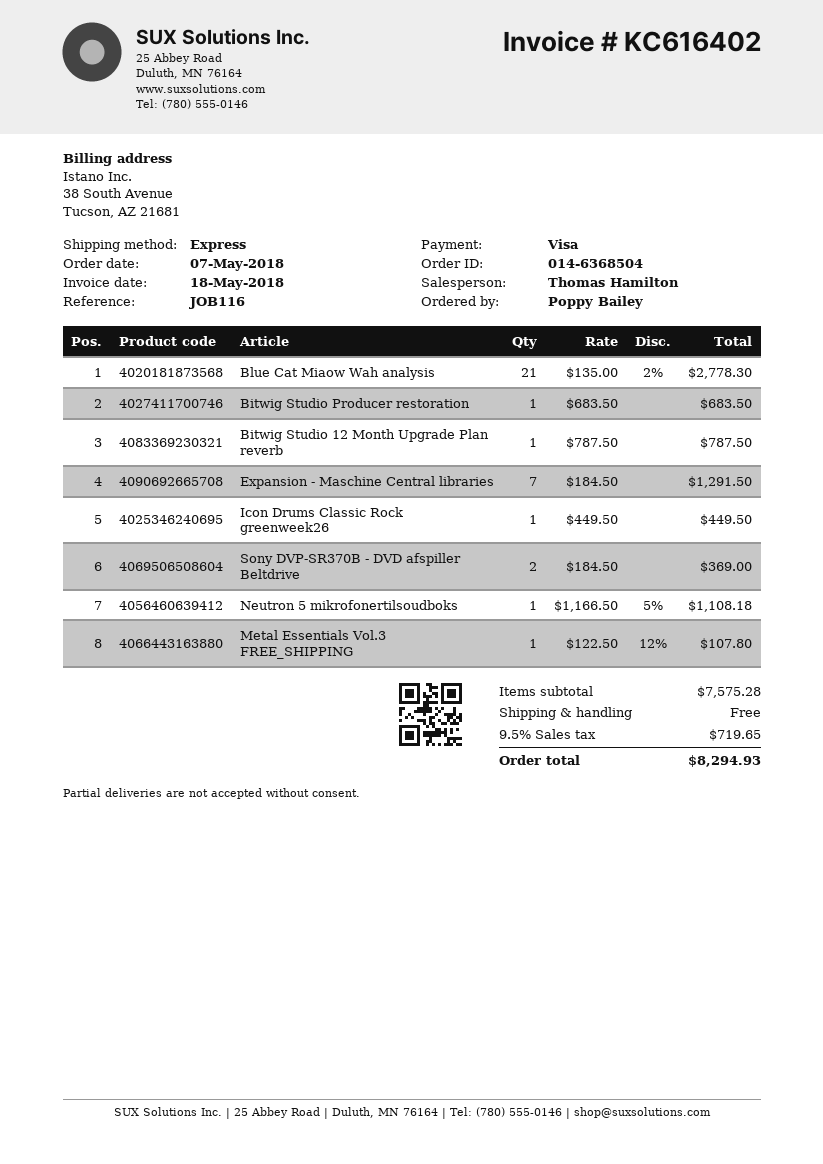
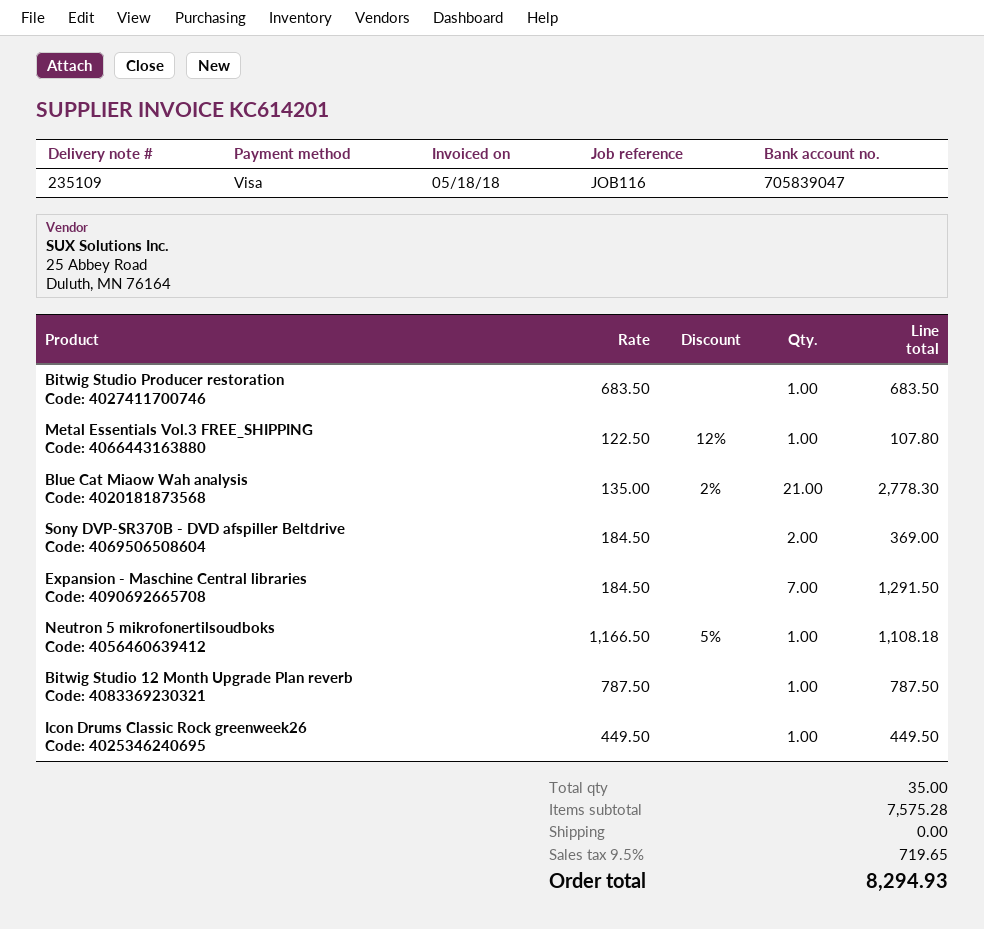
invoice number: KC616402 -> KC614201

